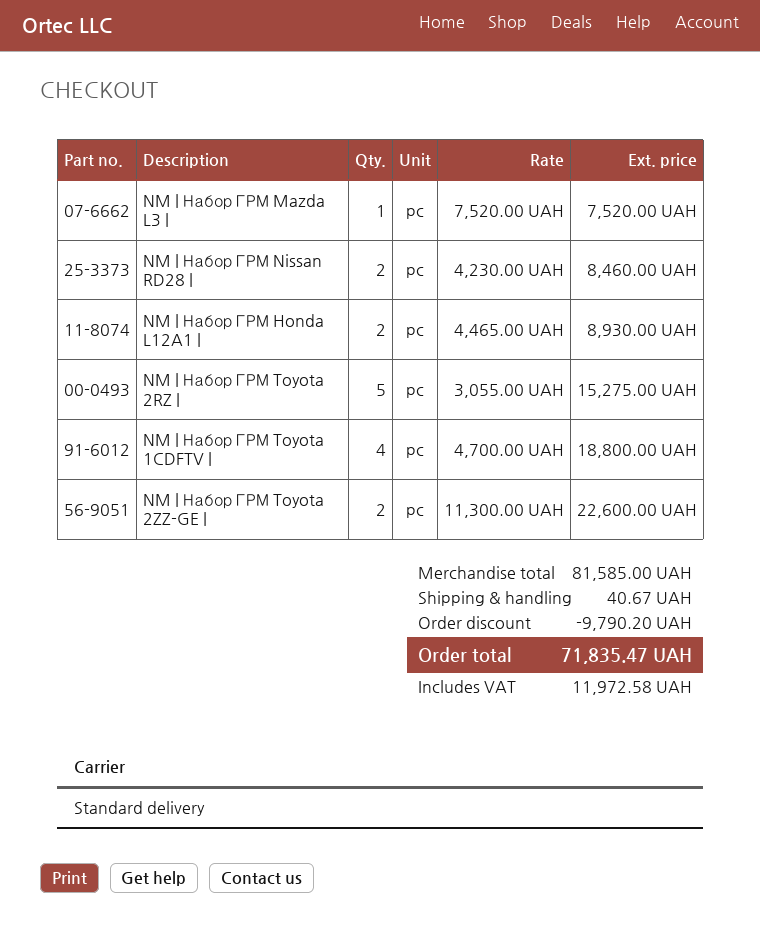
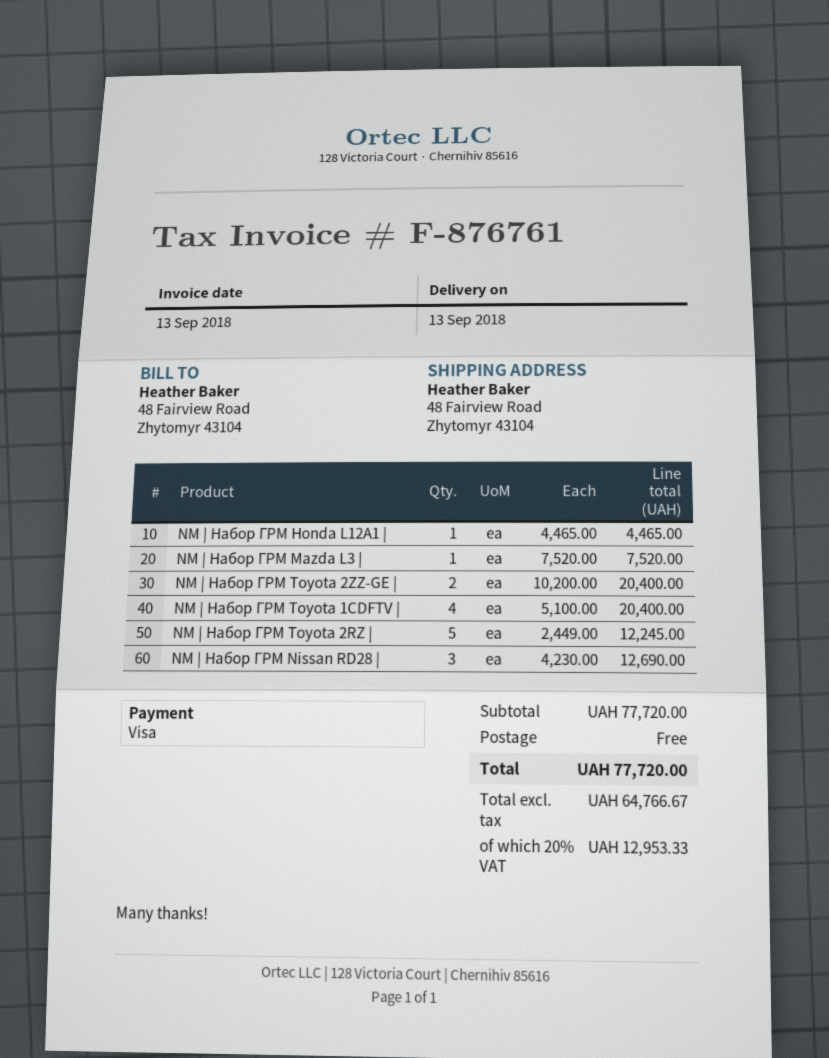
NM | Набор ГРМ Nissan RD28 |: 2 x 4230.00 = 8460.00 -> 3 x 4230.00 = 12690.00
NM | Набор ГРМ Honda L12A1 |: 2 x 4465.00 = 8930.00 -> 1 x 4465.00 = 4465.00
NM | Набор ГРМ Toyota 2RZ |: 5 x 3055.00 = 15275.00 -> 5 x 2449.00 = 12245.00
NM | Набор ГРМ Toyota 1CDFTV |: 4 x 4700.00 = 18800.00 -> 4 x 5100.00 = 20400.00
NM | Набор ГРМ Toyota 2ZZ-GE |: 2 x 11300.00 = 22600.00 -> 2 x 10200.00 = 20400.00
subtotal: 81585.00 -> 77720.00
discount: 9790.20 -> none
shipping: 40.67 -> 0.00
tax: 11972.58 -> 12953.33
total: 71835.47 -> 77720.00

